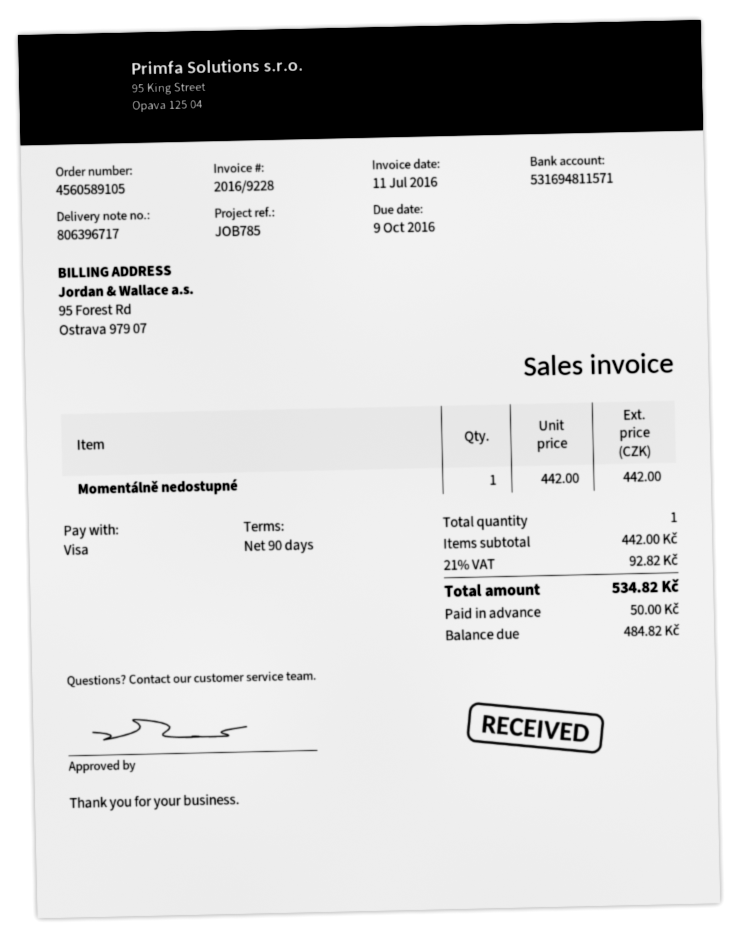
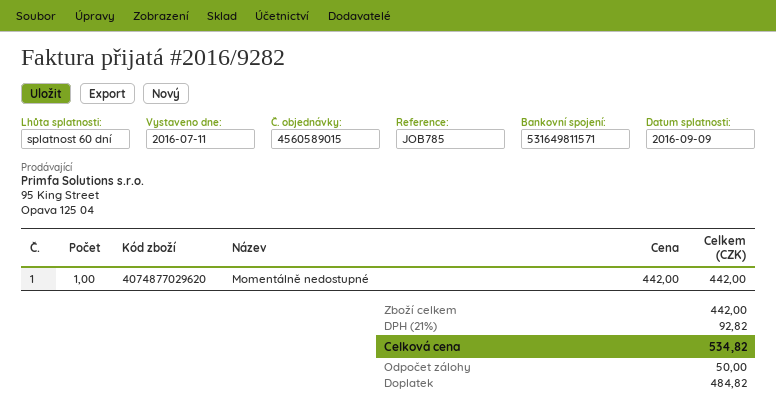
order number: 4560589105 -> 4560589015
invoice number: 2016/9228 -> 2016/9282
payment terms: 90 days -> 60 days
due date: 2016-10-09 -> 2016-09-09
bank account: 531694811571 -> 531649811571

